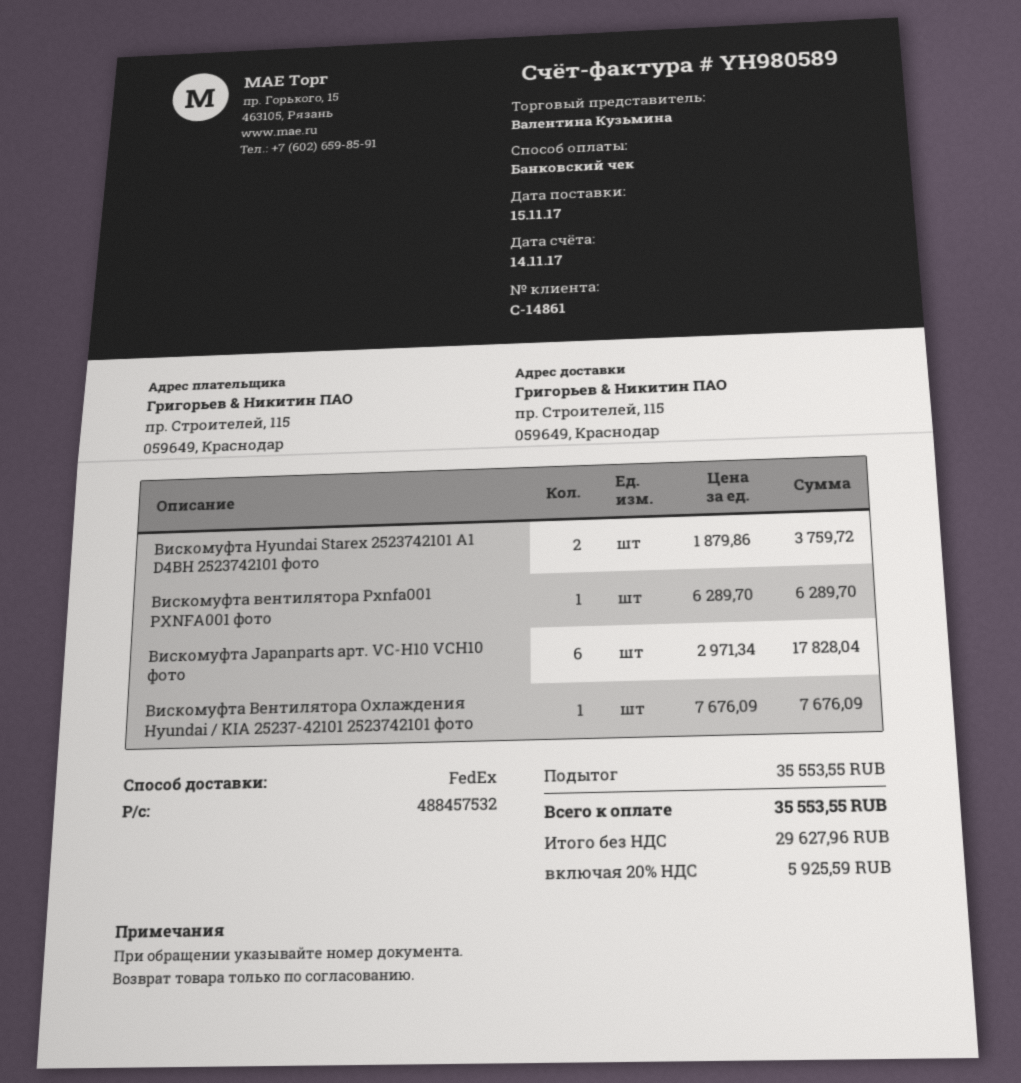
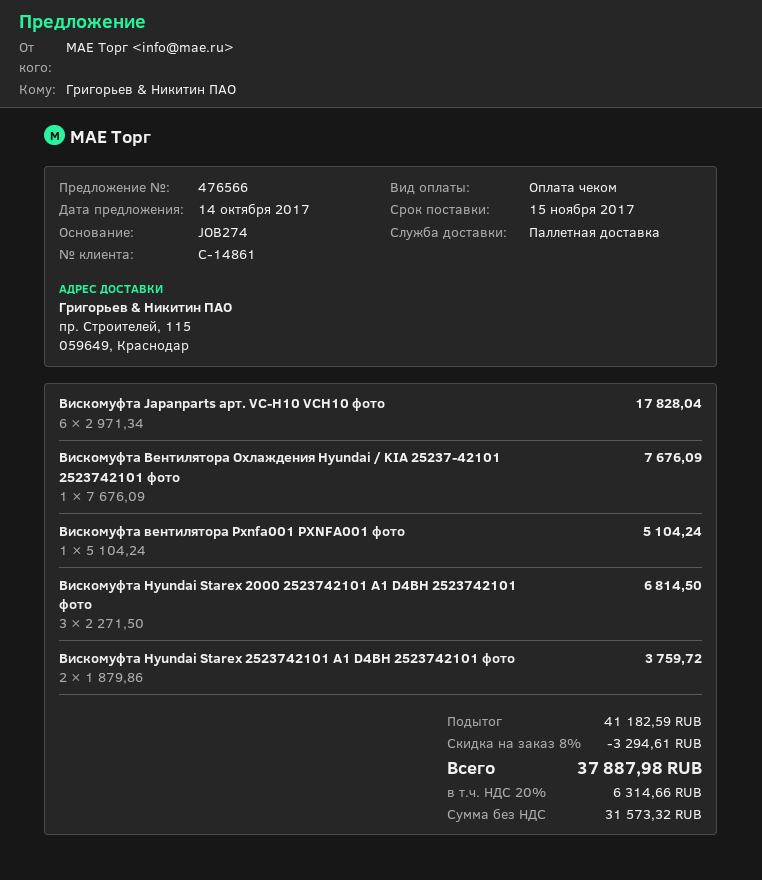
shipping method: FedEx -> pallet freight
Вискомуфта вентилятора Pxnfa001 PXNFA001 фото: 1 x 6289.70 = 6289.70 -> 1 x 5104.24 = 5104.24
Вискомуфта Hyundai Starex 2000 2523742101 A1 D4BH 2523742101 фото: none -> 3 x 2271.50 = 6814.50
subtotal: 35553.55 -> 41182.59
discount: none -> 8% = 3294.61
net: 29627.96 -> 31573.32
tax: 20% = 5925.59 -> 20% = 6314.66
total: 35553.55 -> 37887.98

